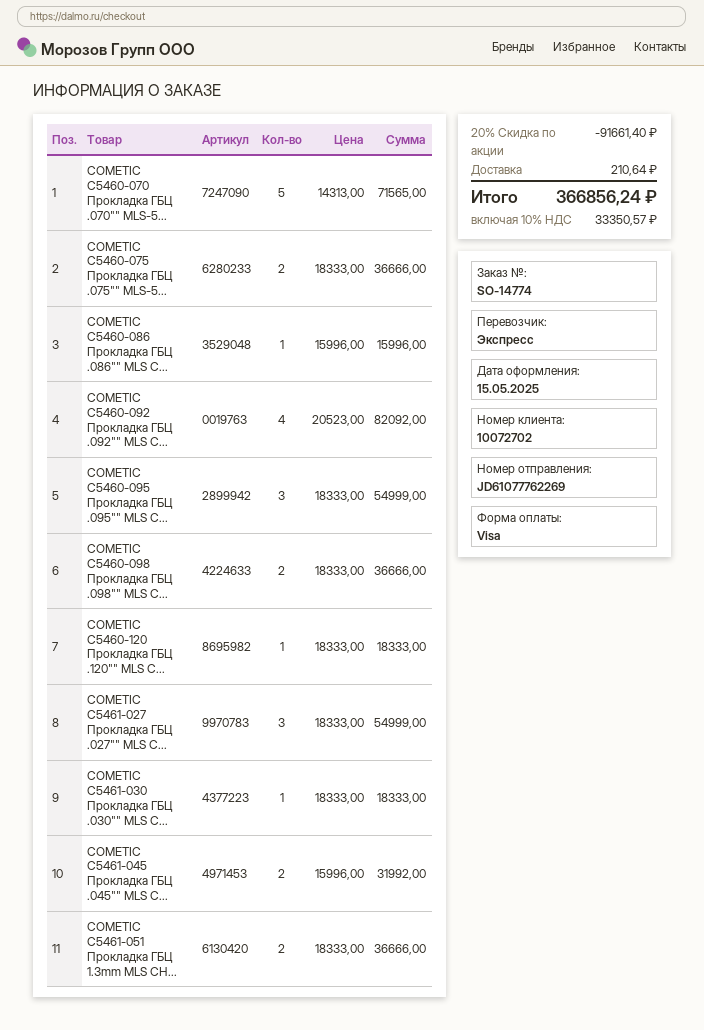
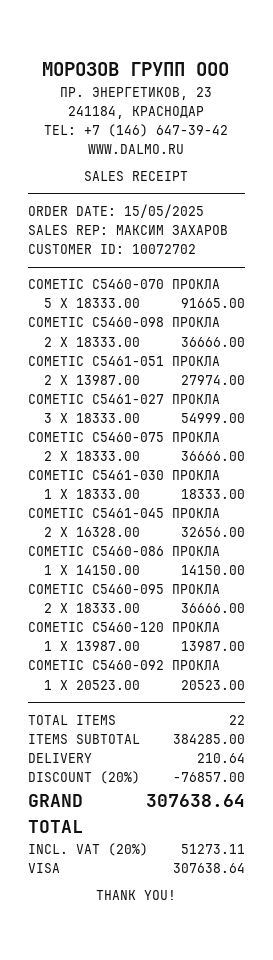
COMETIC C5460-070 Прокладка ГБЦ .070"" MLS-5...: 5 x 14313.00 = 71565.00 -> 5 x 18333.00 = 91665.00
COMETIC C5460-086 Прокладка ГБЦ .086"" MLS C...: 1 x 15996.00 = 15996.00 -> 1 x 14150.00 = 14150.00
COMETIC C5460-092 Прокладка ГБЦ .092"" MLS C...: 4 x 20523.00 = 82092.00 -> 1 x 20523.00 = 20523.00
COMETIC C5460-095 Прокладка ГБЦ .095"" MLS C...: 3 x 18333.00 = 54999.00 -> 2 x 18333.00 = 36666.00
COMETIC C5460-120 Прокладка ГБЦ .120"" MLS C...: 1 x 18333.00 = 18333.00 -> 1 x 13987.00 = 13987.00
COMETIC C5461-045 Прокладка ГБЦ .045"" MLS C...: 2 x 15996.00 = 31992.00 -> 2 x 16328.00 = 32656.00
COMETIC C5461-051 Прокладка ГБЦ 1.3mm MLS CH...: 2 x 18333.00 = 36666.00 -> 2 x 13987.00 = 27974.00
discount: 20% = 91661.40 -> 20% = 76857.00
tax: 10% = 33350.57 -> 20% = 51273.11
total: 366856.24 -> 307638.64

